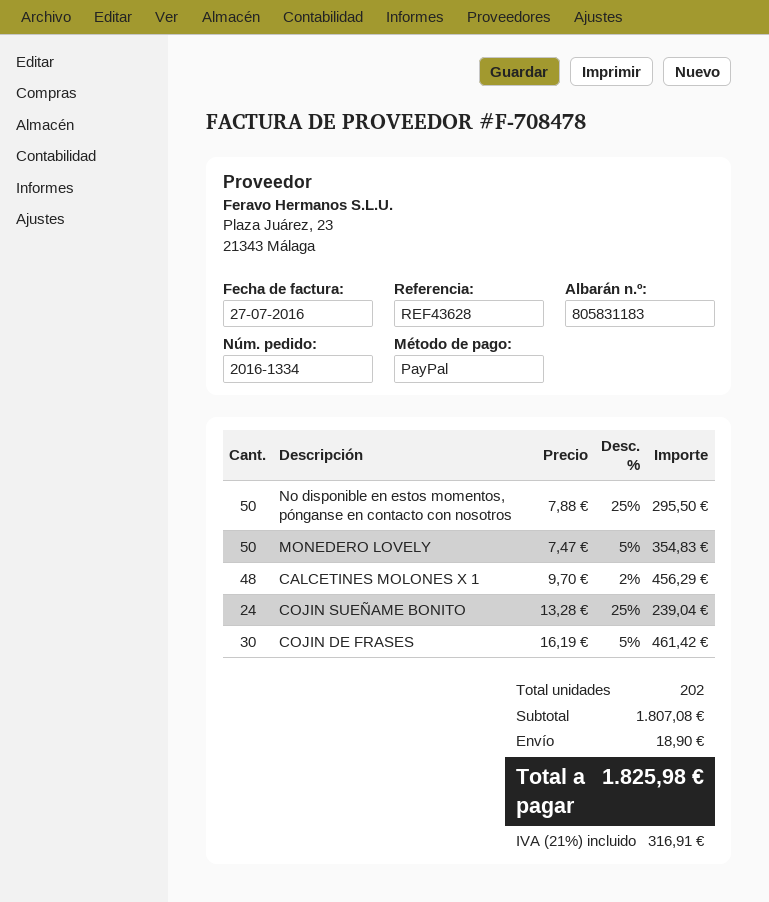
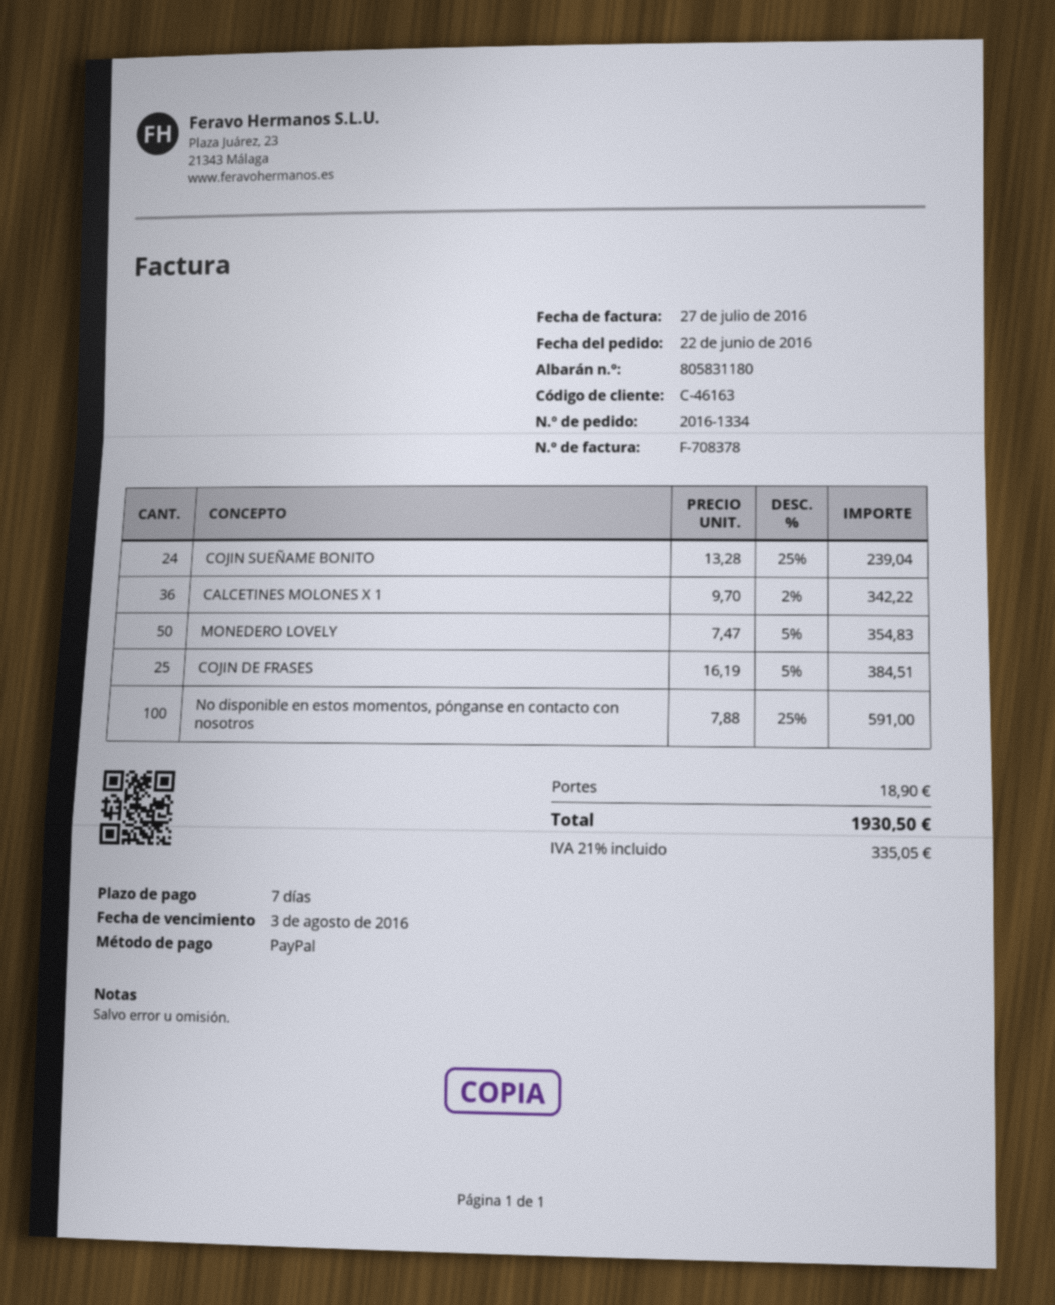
delivery note number: 805831183 -> 805831180
invoice number: F-708478 -> F-708378
No disponible en estos momentos, pónganse en contacto con nosotros: 50 x 7.88 - 25% = 295.50 -> 100 x 7.88 - 25% = 591.00
CALCETINES MOLONES X 1: 48 x 9.70 - 2% = 456.29 -> 36 x 9.70 - 2% = 342.22
COJIN DE FRASES: 30 x 16.19 - 5% = 461.42 -> 25 x 16.19 - 5% = 384.51
tax: 21% = 316.91 -> 21% = 335.05
total: 1825.98 -> 1930.50

